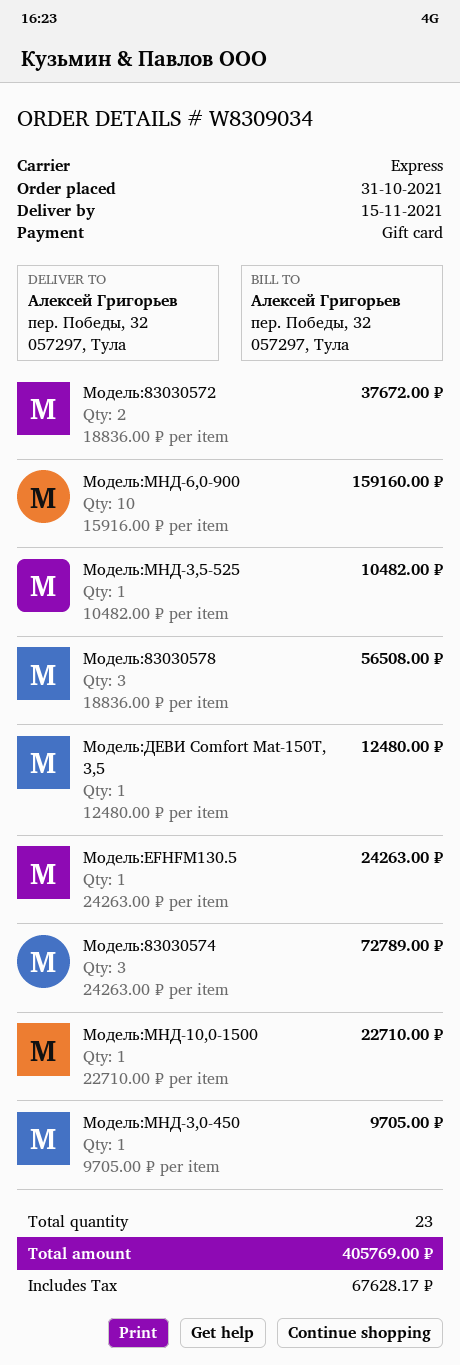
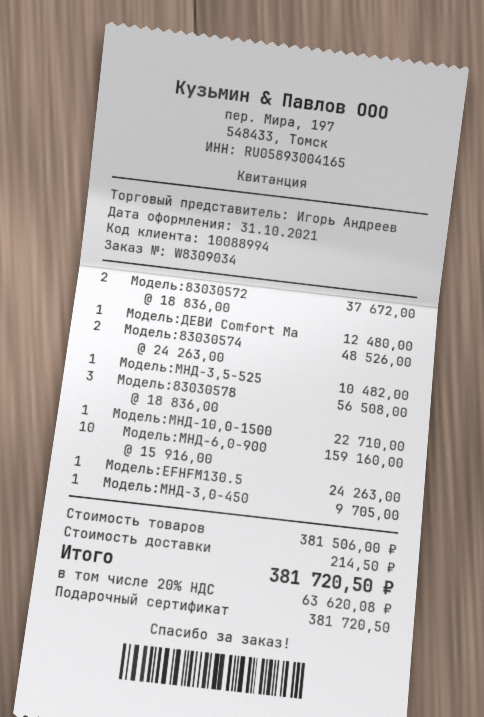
Модель:83030574: 3 x 24263.00 = 72789.00 -> 2 x 24263.00 = 48526.00
shipping: none -> 214.50
tax: 67628.17 -> 63620.08
total: 405769.00 -> 381720.50

